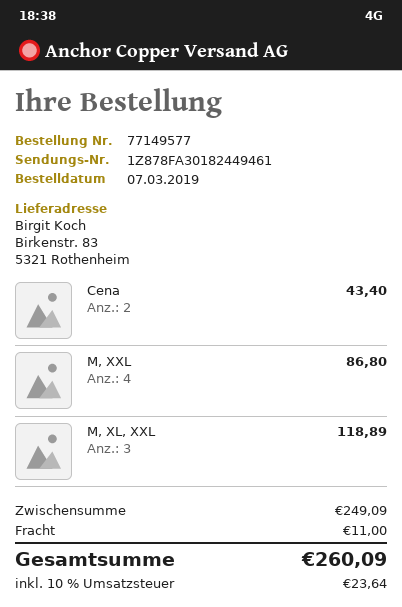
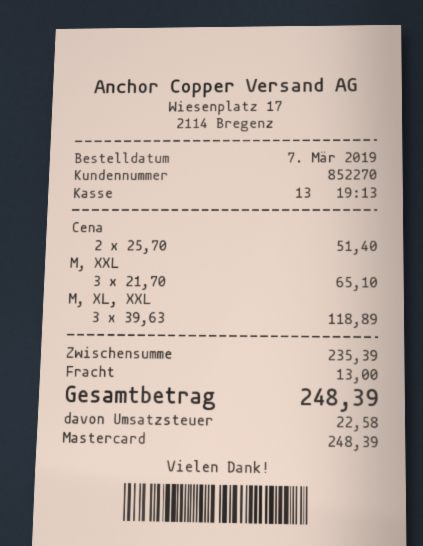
Cena: 2 for 43.40 -> 2 for 51.40
M, XXL: 4 for 86.80 -> 3 for 65.10
subtotal: 249.09 -> 235.39
shipping: 11.00 -> 13.00
tax: 23.64 -> 22.58
total: 260.09 -> 248.39

